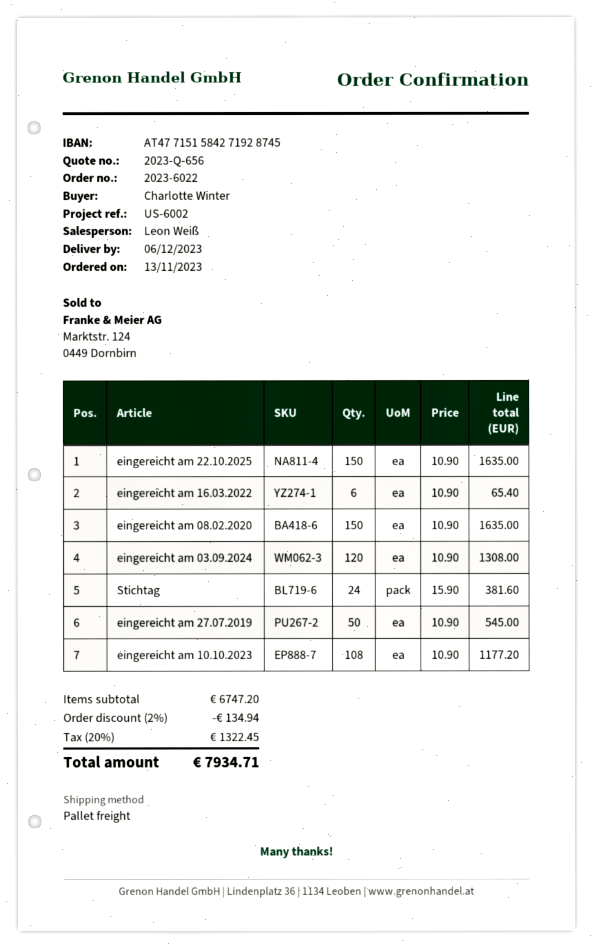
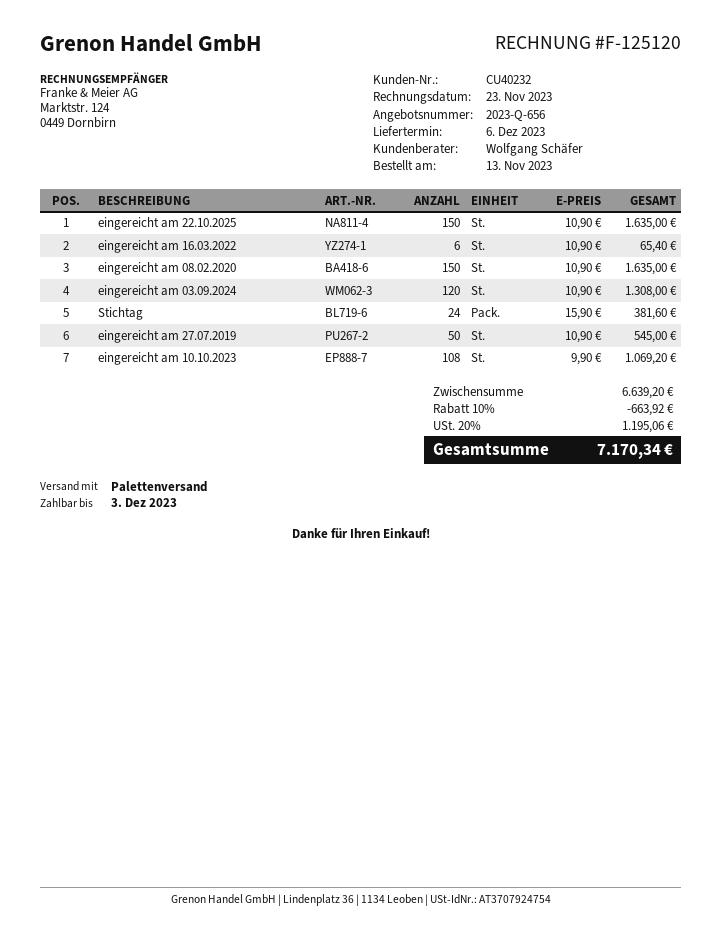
sales rep: Leon Weiß -> Wolfgang Schäfer
eingereicht am 10.10.2023: 108 x 10.90 = 1177.20 -> 108 x 9.90 = 1069.20
subtotal: 6747.20 -> 6639.20
discount: 2% = 134.94 -> 10% = 663.92
tax: 20% = 1322.45 -> 20% = 1195.06
total: 7934.71 -> 7170.34

